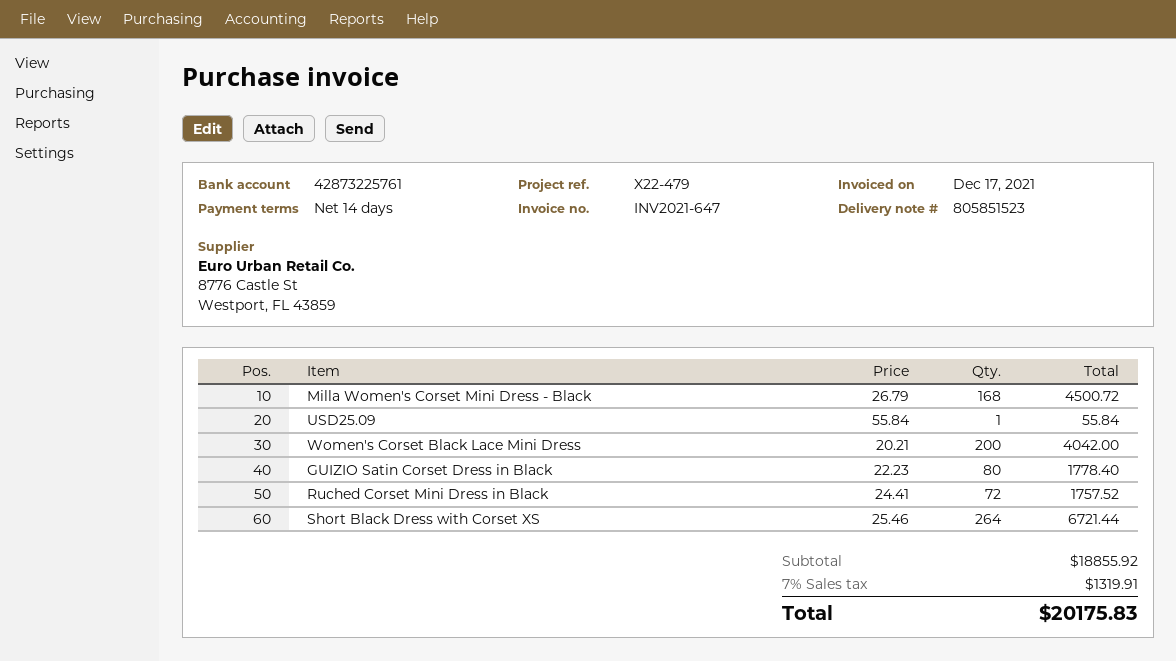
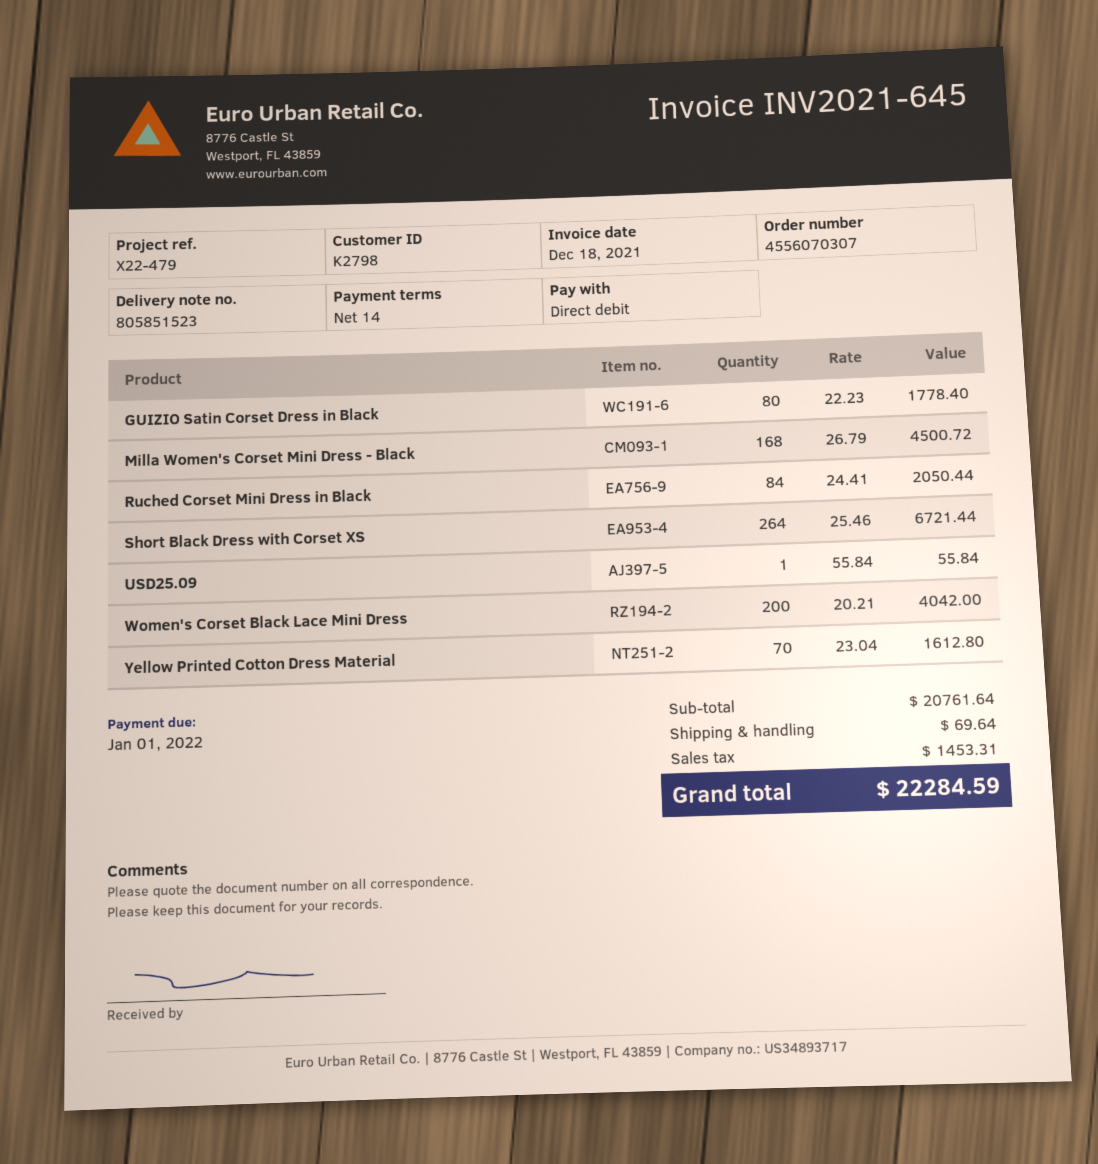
invoice number: INV2021-647 -> INV2021-645
invoice date: 2021-12-17 -> 2021-12-18
Ruched Corset Mini Dress in Black: 72 x 24.41 = 1757.52 -> 84 x 24.41 = 2050.44
Yellow Printed Cotton Dress Material: none -> 70 x 23.04 = 1612.80
subtotal: 18855.92 -> 20761.64
shipping: none -> 69.64
tax: 1319.91 -> 1453.31
total: 20175.83 -> 22284.59

